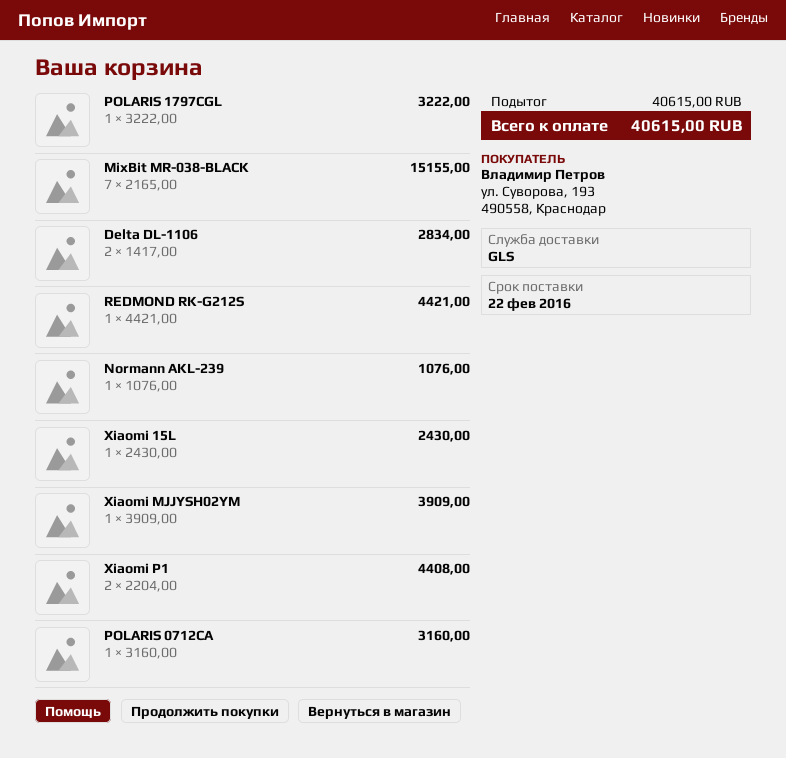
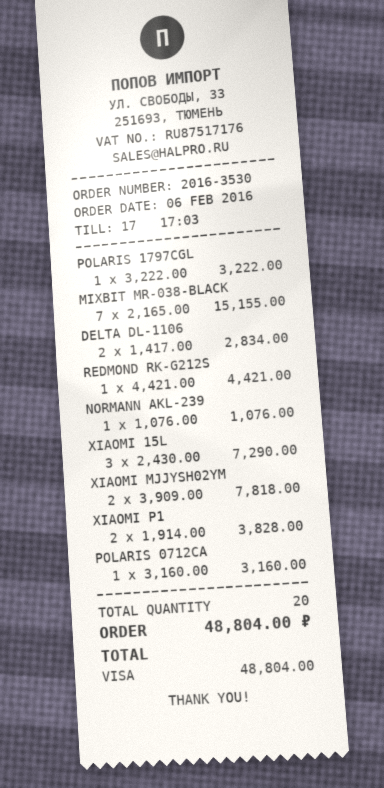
Xiaomi 15L: 1 x 2430.00 = 2430.00 -> 3 x 2430.00 = 7290.00
Xiaomi MJJYSH02YM: 1 x 3909.00 = 3909.00 -> 2 x 3909.00 = 7818.00
Xiaomi P1: 2 x 2204.00 = 4408.00 -> 2 x 1914.00 = 3828.00
total: 40615.00 -> 48804.00

